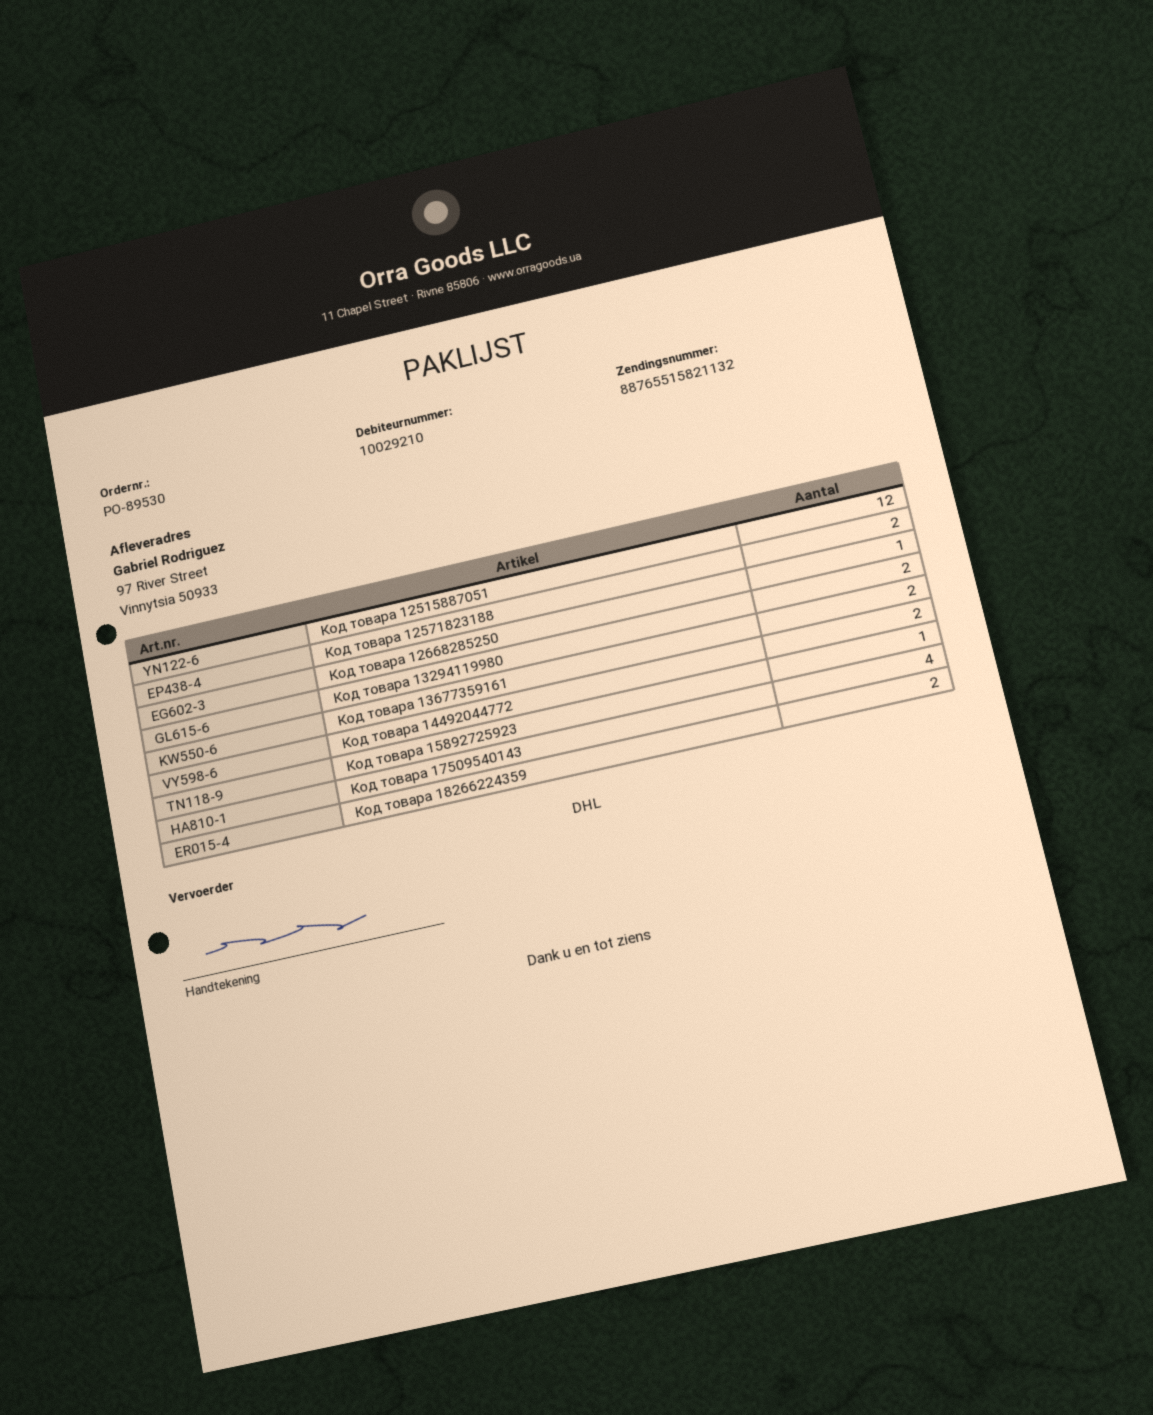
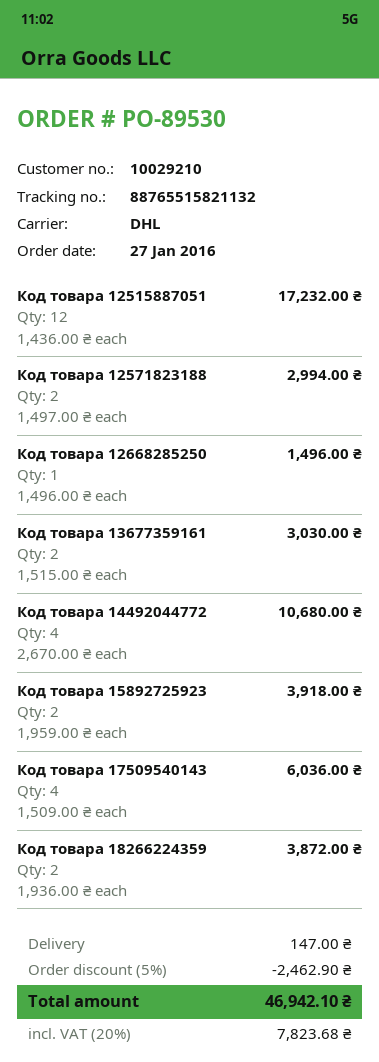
Код товара 13294119980: 2 -> none
Код товара 14492044772: 2 -> 4
Код товара 15892725923: 1 -> 2

